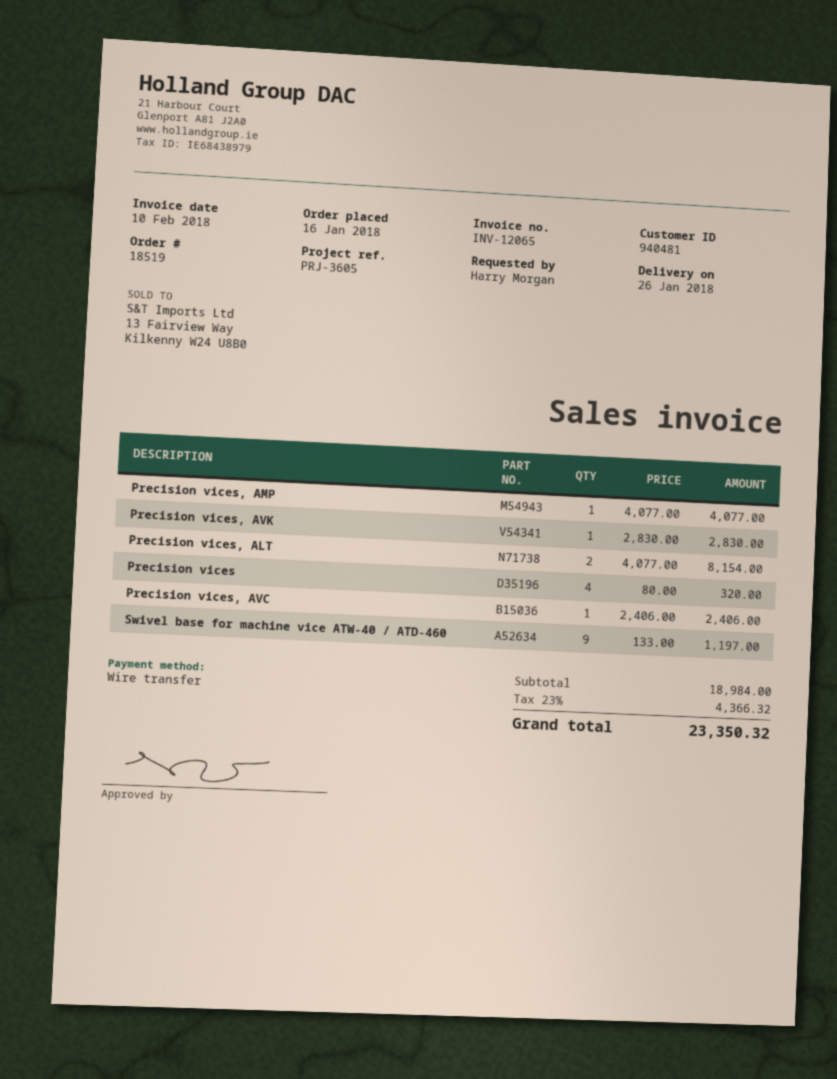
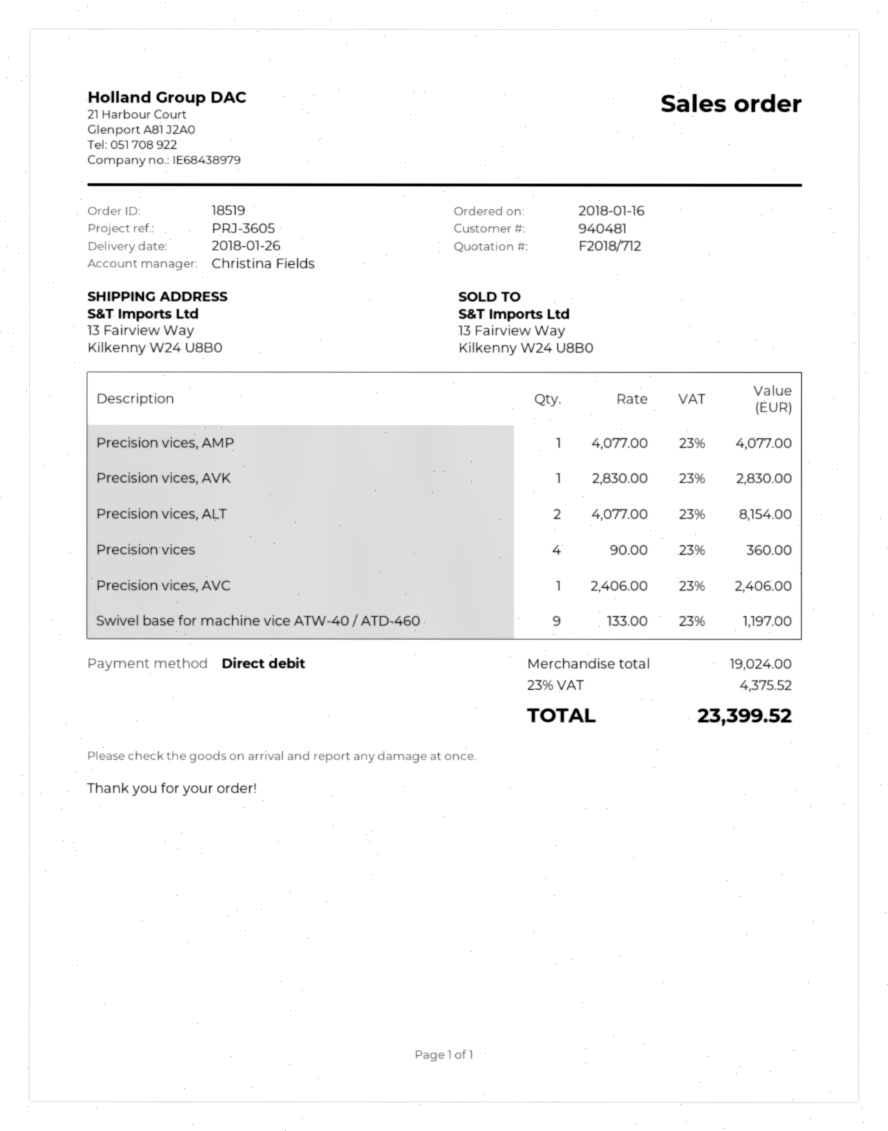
payment method: bank transfer -> direct debit
Precision vices: 4 x 80.00 = 320.00 -> 4 x 90.00 = 360.00
subtotal: 18984.00 -> 19024.00
tax: 23% = 4366.32 -> 23% = 4375.52
total: 23350.32 -> 23399.52

